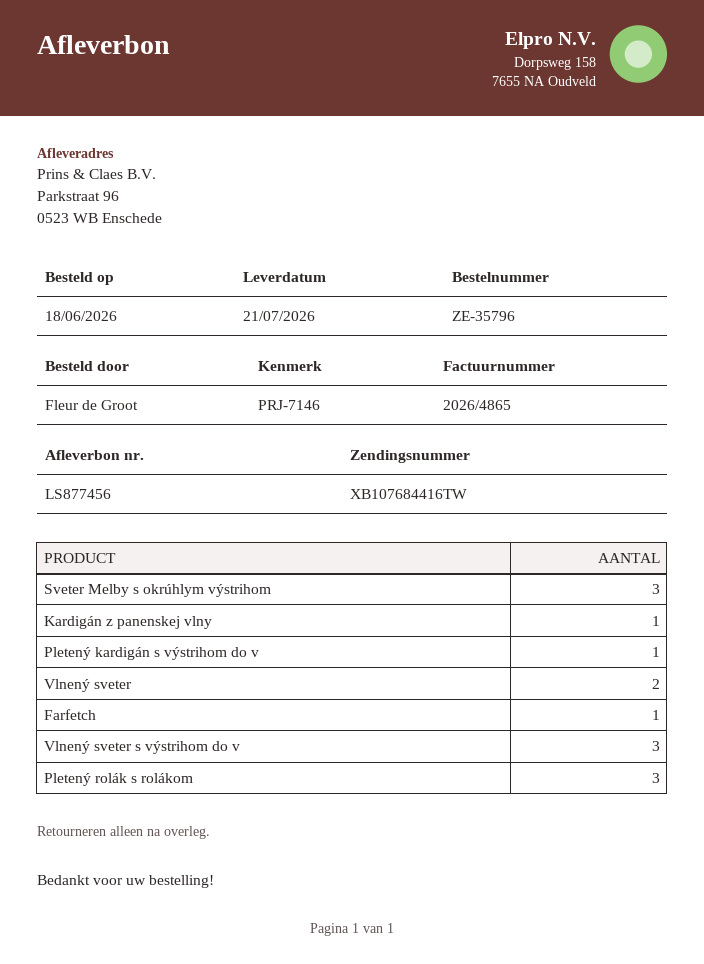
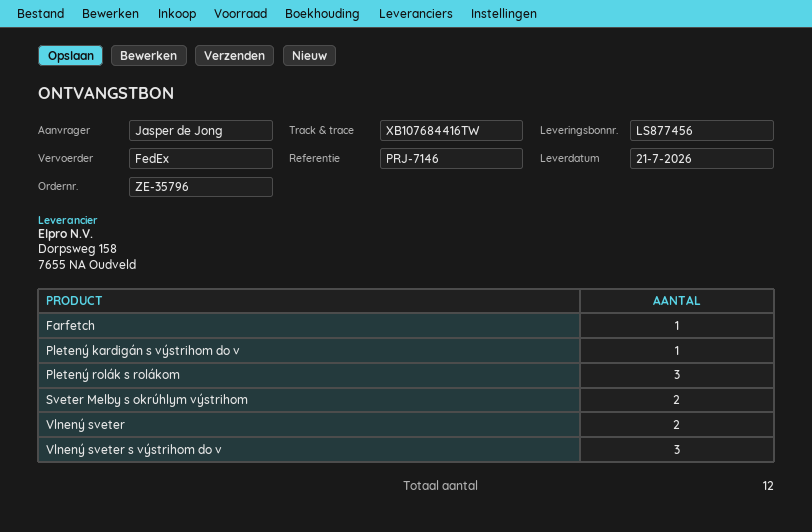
ordered by: Fleur de Groot -> Jasper de Jong
Sveter Melby s okrúhlym výstrihom: 3 -> 2
Kardigán z panenskej vlny: 1 -> none

